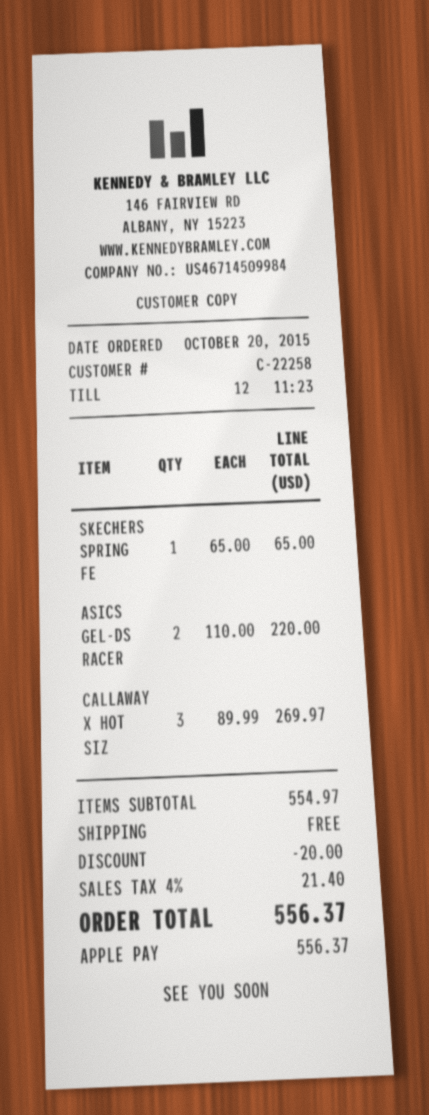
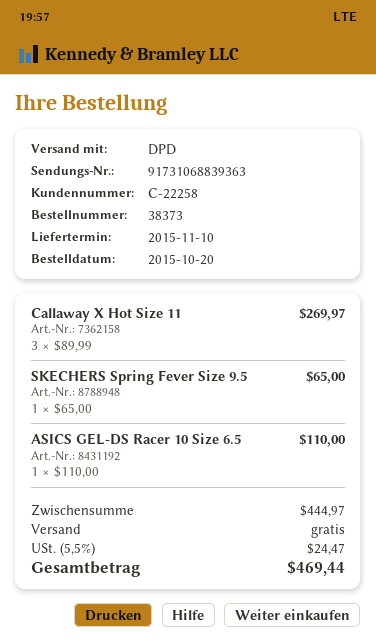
ASICS GEL-DS RACER: 2 x 110.00 = 220.00 -> 1 x 110.00 = 110.00
subtotal: 554.97 -> 444.97
discount: 20.00 -> none
tax: 4% = 21.40 -> 5.5% = 24.47
total: 556.37 -> 469.44

